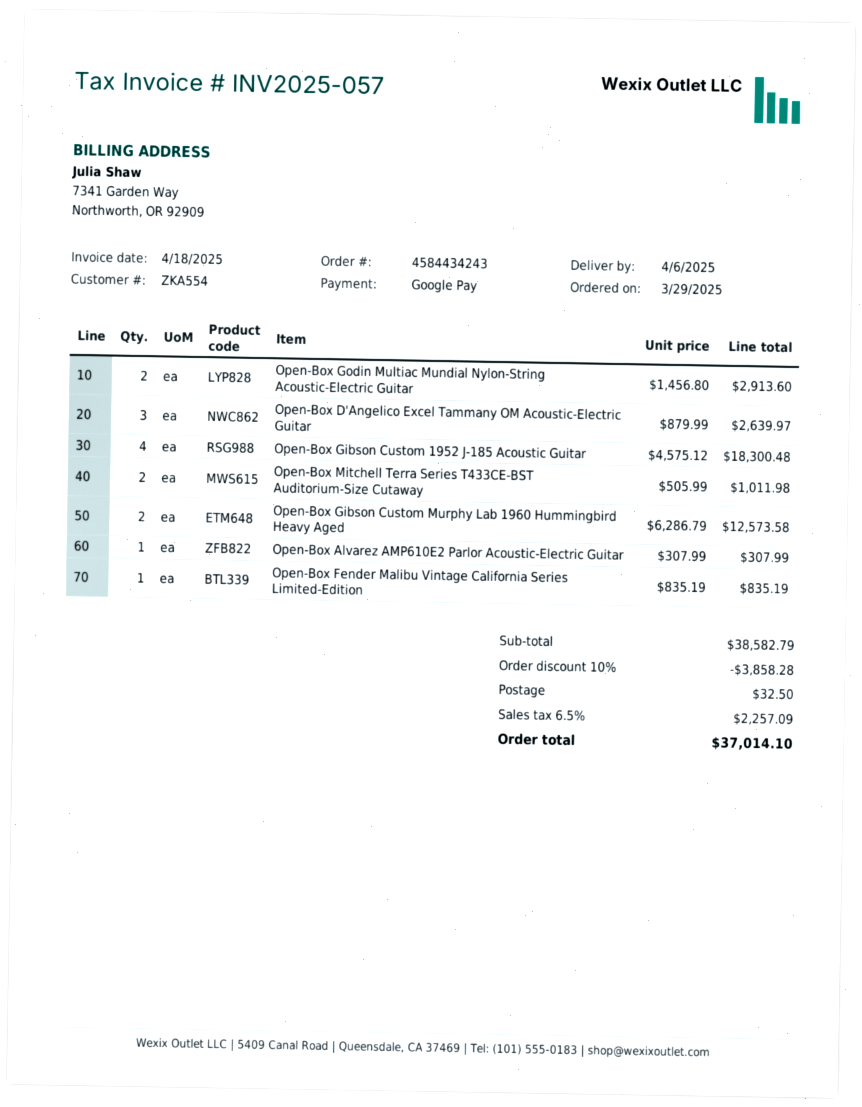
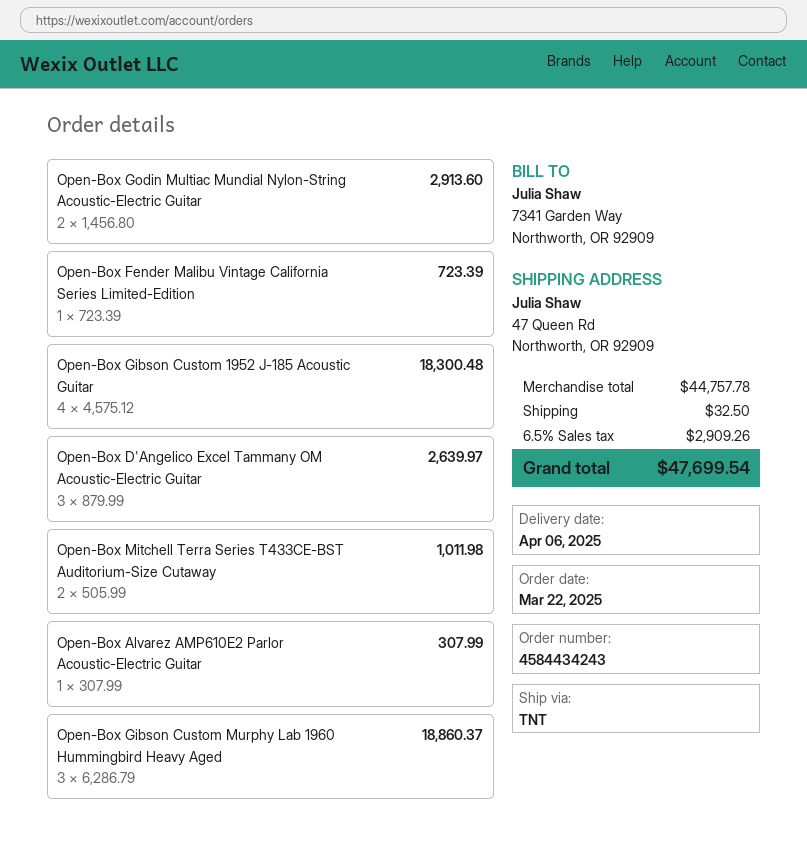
order date: 2025-03-29 -> 2025-03-22
Open-Box Gibson Custom Murphy Lab 1960 Hummingbird Heavy Aged: 2 x 6286.79 = 12573.58 -> 3 x 6286.79 = 18860.37
Open-Box Fender Malibu Vintage California Series Limited-Edition: 1 x 835.19 = 835.19 -> 1 x 723.39 = 723.39
subtotal: 38582.79 -> 44757.78
discount: 10% = 3858.28 -> none
tax: 6.5% = 2257.09 -> 6.5% = 2909.26
total: 37014.10 -> 47699.54

